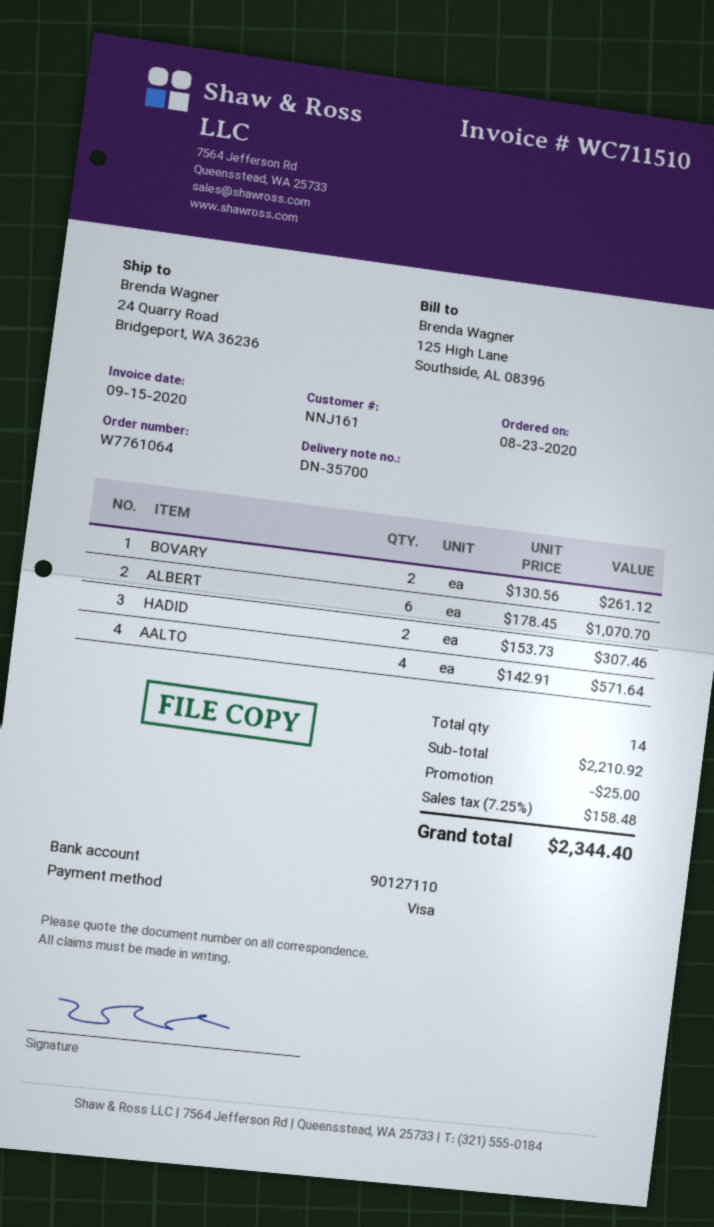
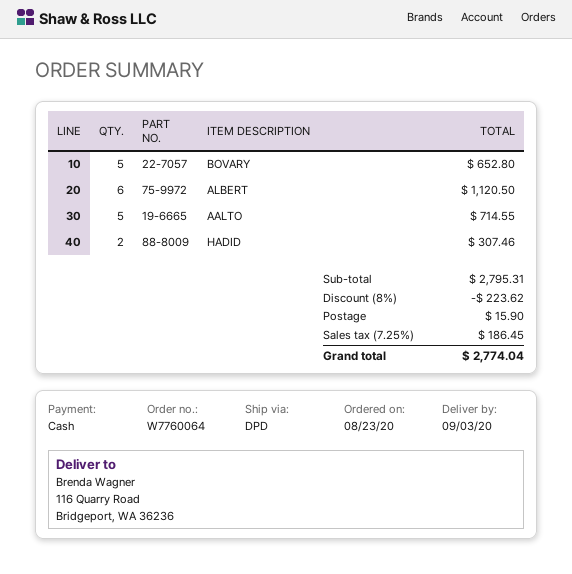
order number: W7761064 -> W7760064
payment method: Visa -> cash
ship to: 24 Quarry Road, Bridgeport, WA 36236 -> 116 Quarry Road, Bridgeport, WA 36236
BOVARY: 2 for 261.12 -> 5 for 652.80
ALBERT: 6 for 1070.70 -> 6 for 1120.50
AALTO: 4 for 571.64 -> 5 for 714.55
subtotal: 2210.92 -> 2795.31
discount: 25.00 -> 223.62
shipping: none -> 15.90
tax: 7.25% = 158.48 -> 7.25% = 186.45
total: 2344.40 -> 2774.04

